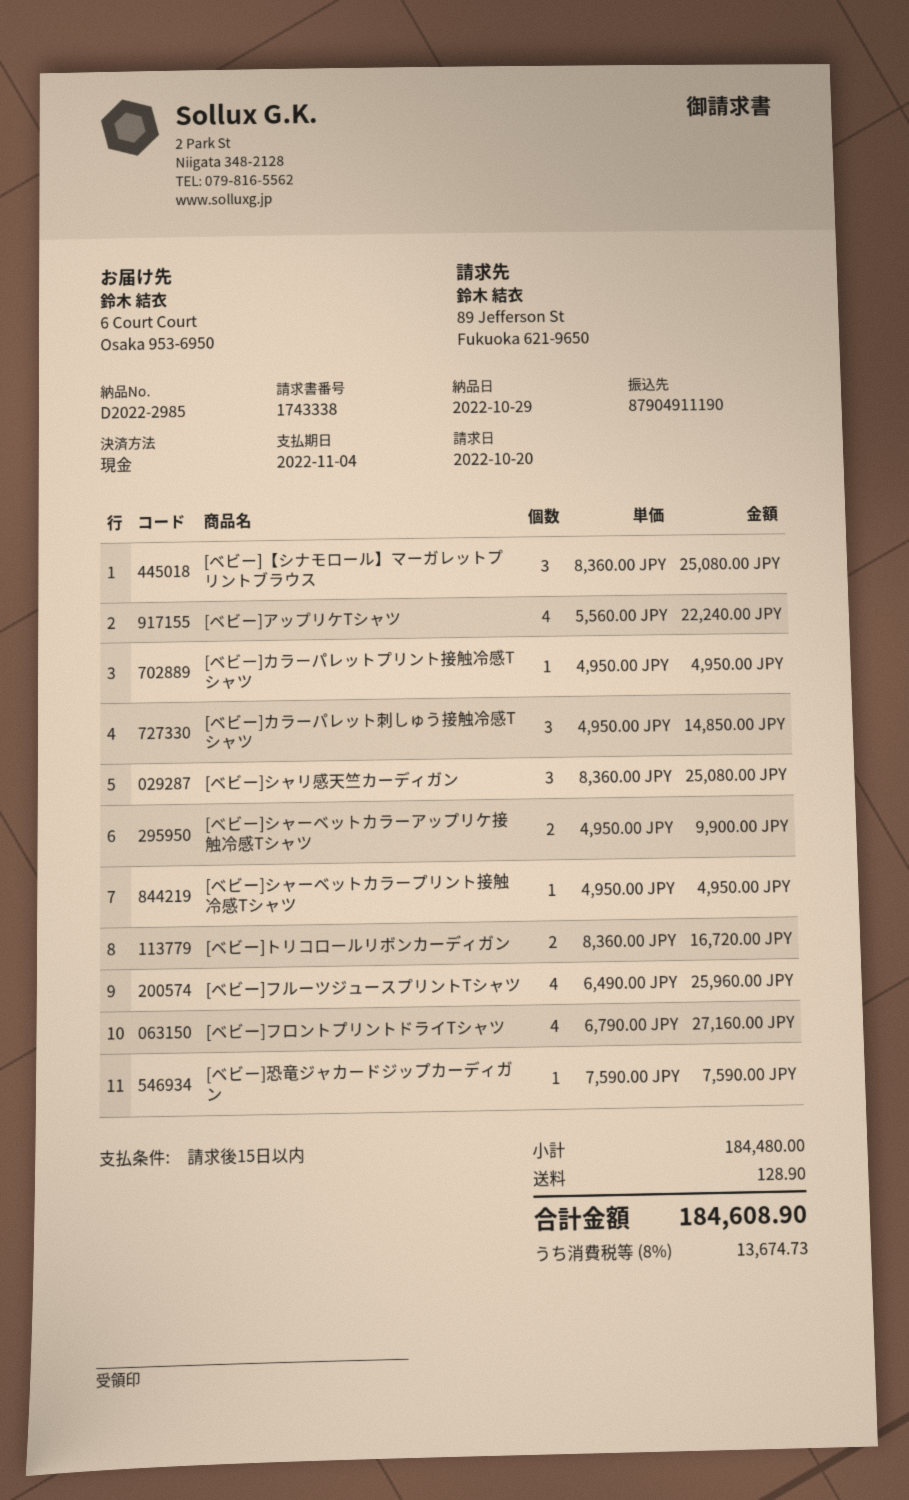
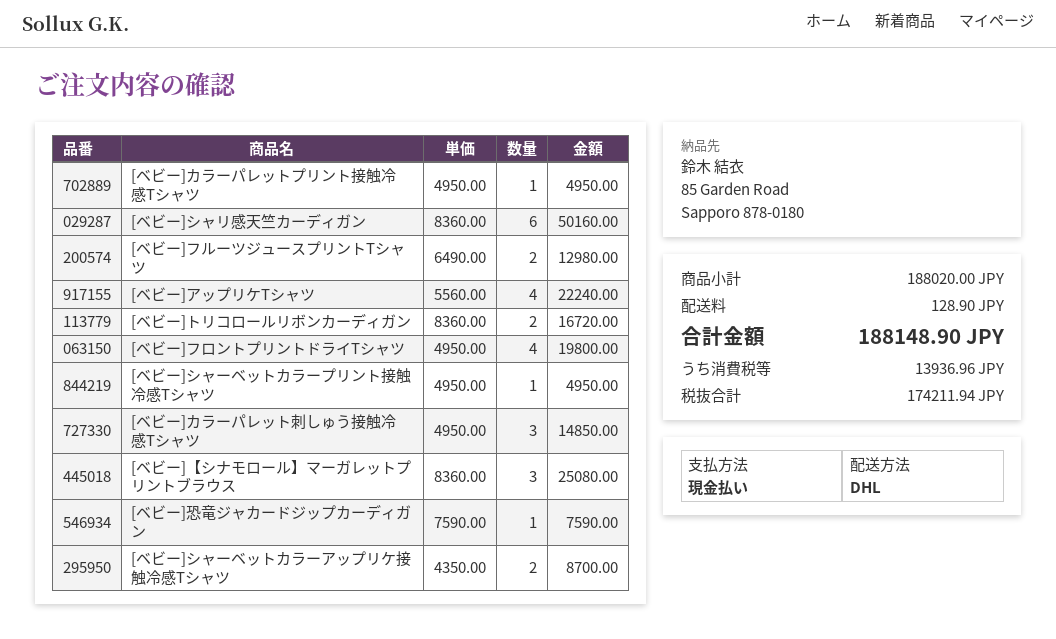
ship to: 6 Court Court, Osaka 953-6950 -> 85 Garden Road, Sapporo 878-0180
[ベビー]シャリ感天竺カーディガン: 3 x 8360.00 = 25080.00 -> 6 x 8360.00 = 50160.00
[ベビー]シャーベットカラーアップリケ接触冷感Tシャツ: 2 x 4950.00 = 9900.00 -> 2 x 4350.00 = 8700.00
[ベビー]フルーツジュースプリントTシャツ: 4 x 6490.00 = 25960.00 -> 2 x 6490.00 = 12980.00
[ベビー]フロントプリントドライTシャツ: 4 x 6790.00 = 27160.00 -> 4 x 4950.00 = 19800.00
subtotal: 184480.00 -> 188020.00
tax: 13674.73 -> 13936.96
total: 184608.90 -> 188148.90

